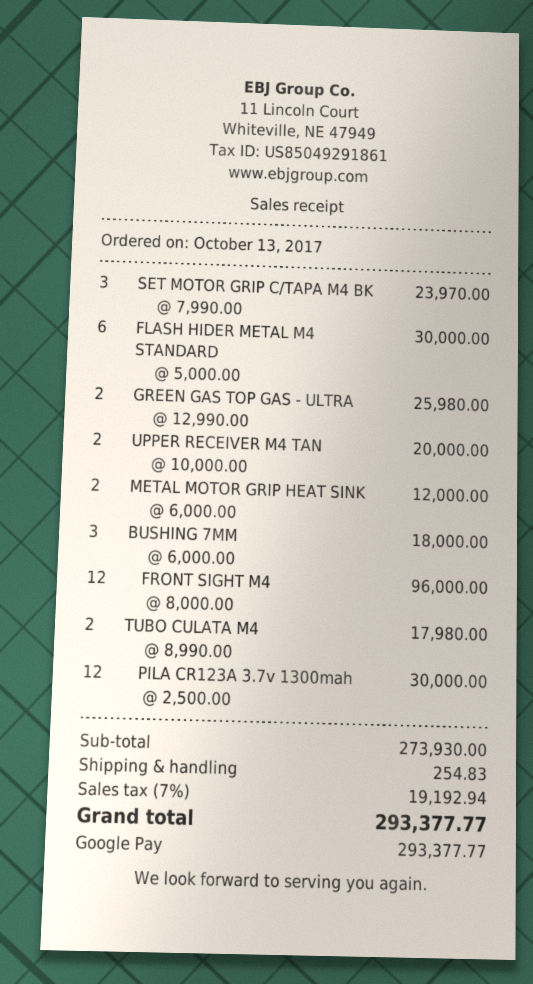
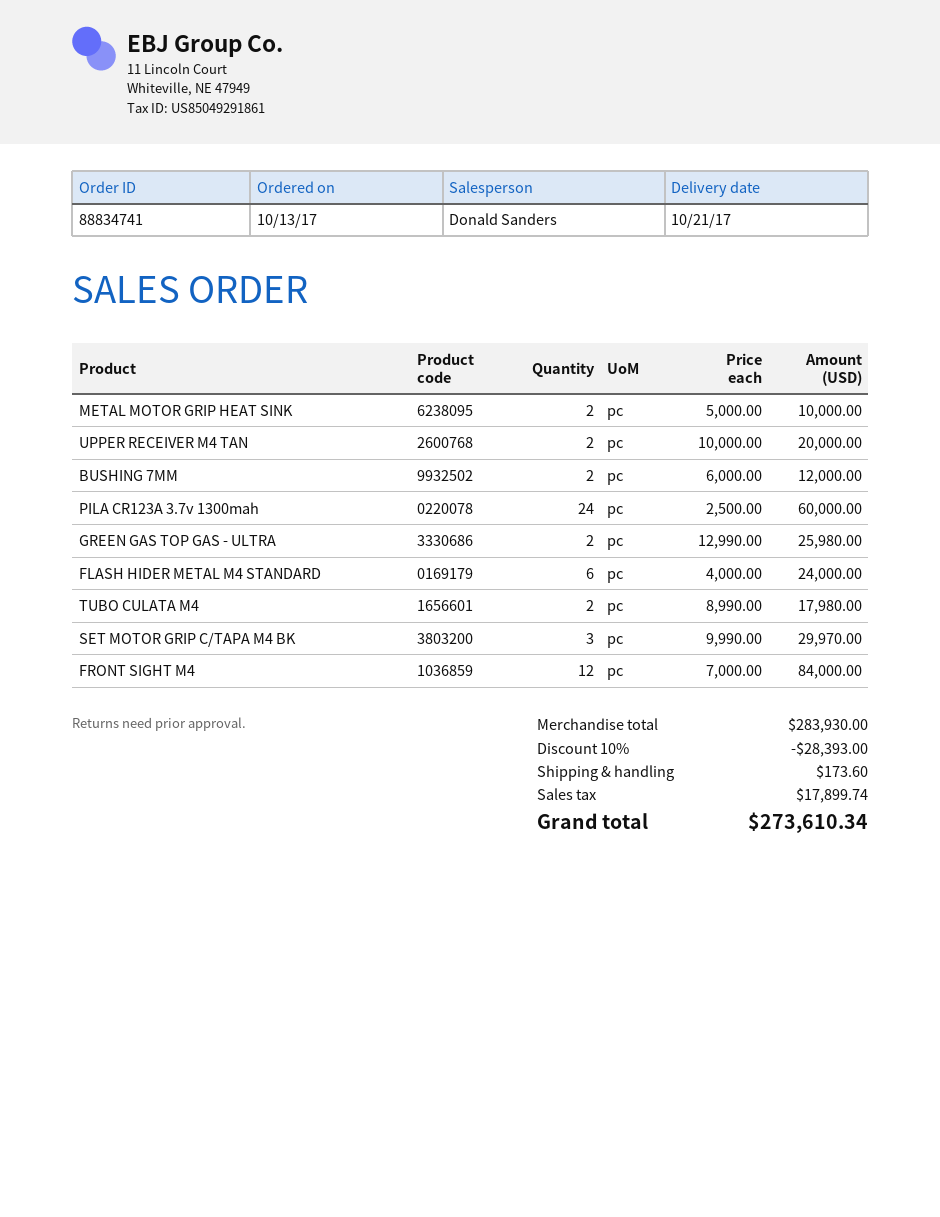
SET MOTOR GRIP C/TAPA M4 BK: 3 x 7990.00 = 23970.00 -> 3 x 9990.00 = 29970.00
FLASH HIDER METAL M4 STANDARD: 6 x 5000.00 = 30000.00 -> 6 x 4000.00 = 24000.00
METAL MOTOR GRIP HEAT SINK: 2 x 6000.00 = 12000.00 -> 2 x 5000.00 = 10000.00
BUSHING 7MM: 3 x 6000.00 = 18000.00 -> 2 x 6000.00 = 12000.00
FRONT SIGHT M4: 12 x 8000.00 = 96000.00 -> 12 x 7000.00 = 84000.00
PILA CR123A 3.7v 1300mah: 12 x 2500.00 = 30000.00 -> 24 x 2500.00 = 60000.00
subtotal: 273930.00 -> 283930.00
discount: none -> 10% = 28393.00
shipping: 254.83 -> 173.60
tax: 19192.94 -> 17899.74
total: 293377.77 -> 273610.34

